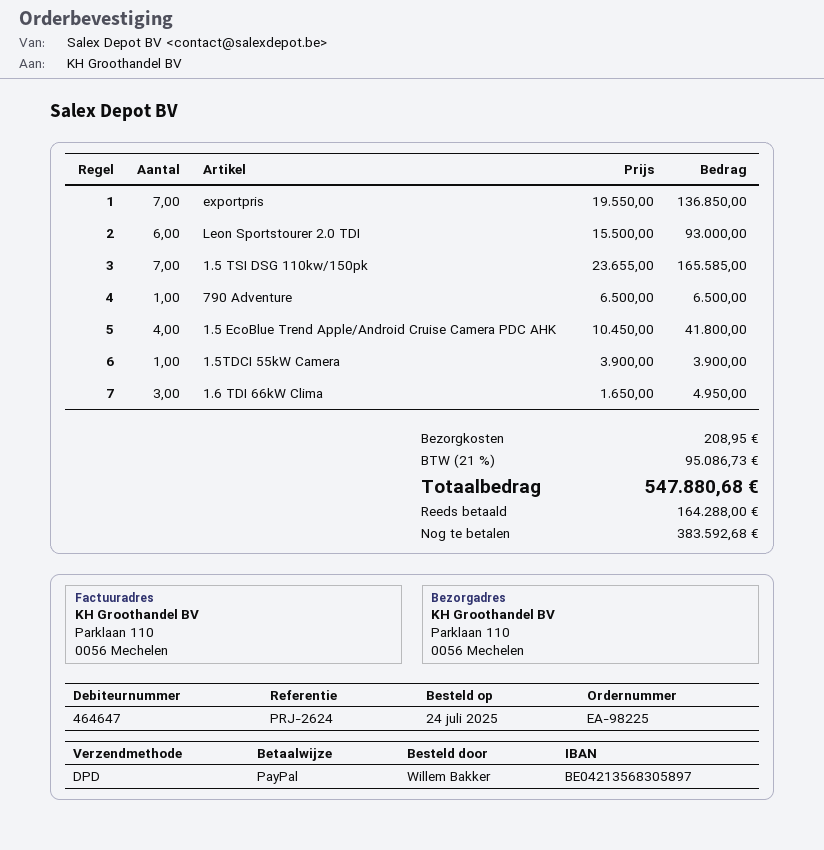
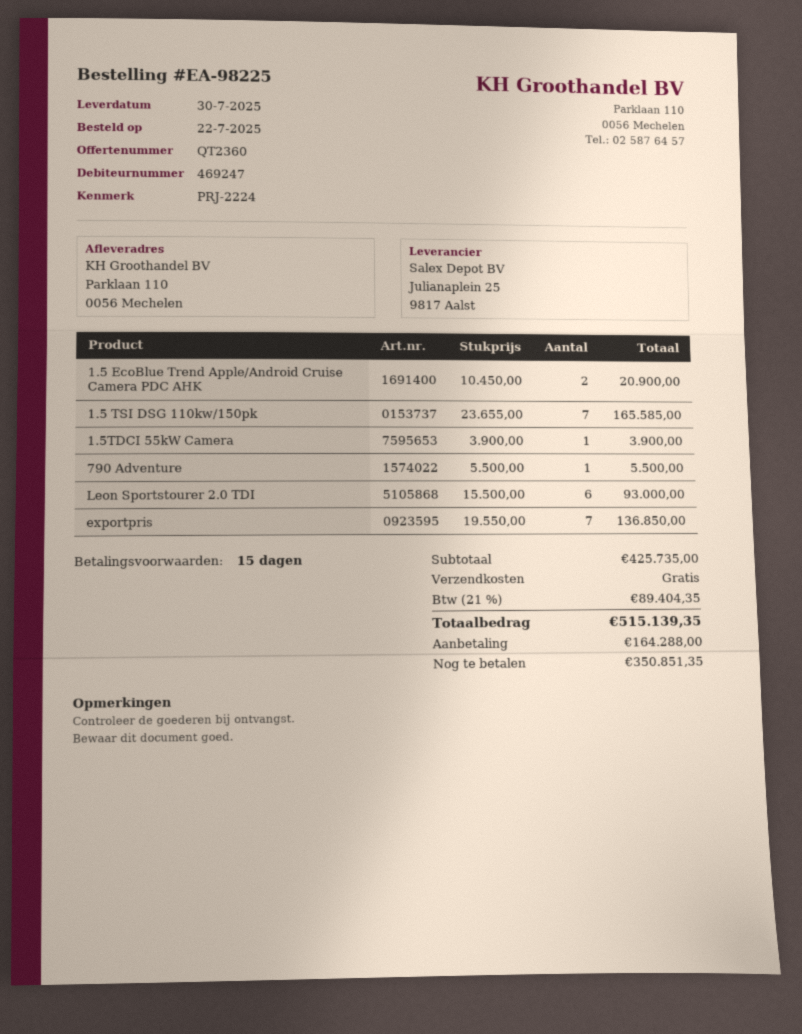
order date: 2025-07-24 -> 2025-07-22
customer number: 464647 -> 469247
reference: PRJ-2624 -> PRJ-2224
790 Adventure: 1 x 6500.00 = 6500.00 -> 1 x 5500.00 = 5500.00
1.5 EcoBlue Trend Apple/Android Cruise Camera PDC AHK: 4 x 10450.00 = 41800.00 -> 2 x 10450.00 = 20900.00
1.6 TDI 66kW Clima: 3 x 1650.00 = 4950.00 -> none
shipping: 208.95 -> 0.00
tax: 21% = 95086.73 -> 21% = 89404.35
total: 547880.68 -> 515139.35
balance: 383592.68 -> 350851.35

